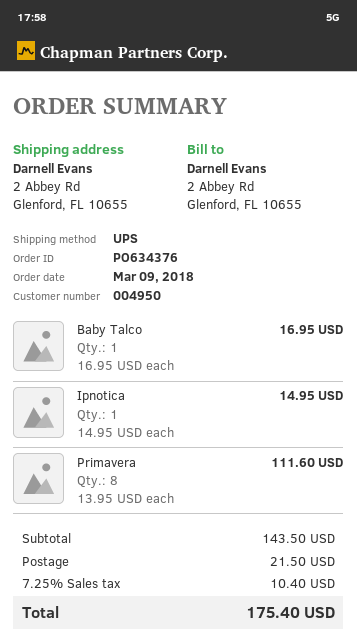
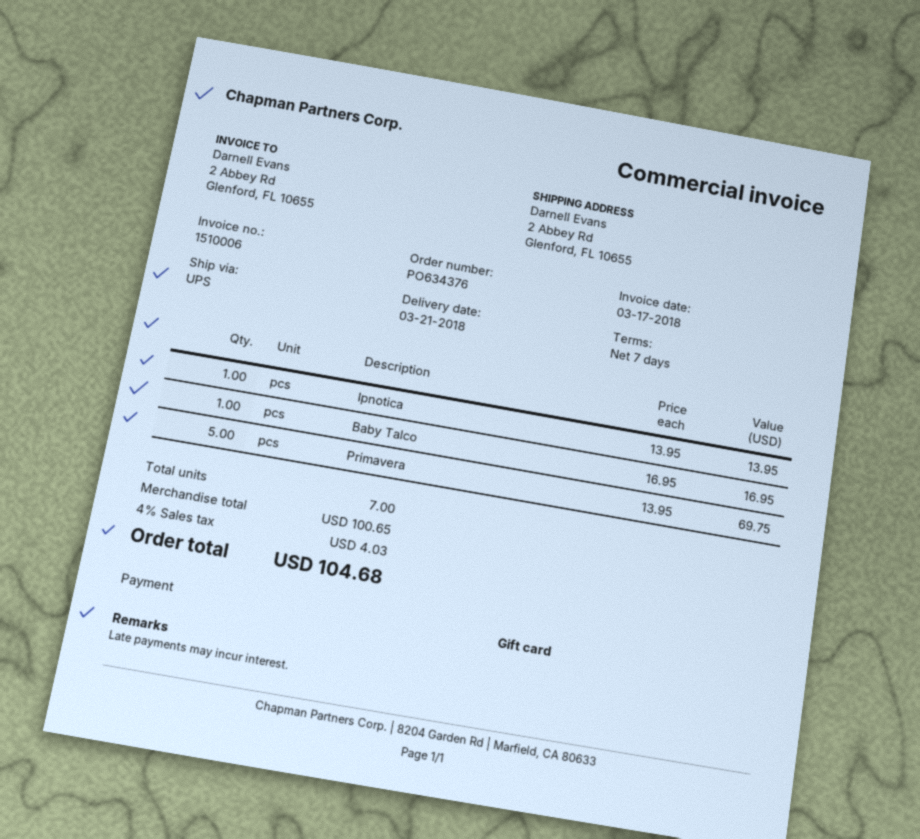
Ipnotica: 1 x 14.95 = 14.95 -> 1 x 13.95 = 13.95
Primavera: 8 x 13.95 = 111.60 -> 5 x 13.95 = 69.75
subtotal: 143.50 -> 100.65
shipping: 21.50 -> none
tax: 7.25% = 10.40 -> 4% = 4.03
total: 175.40 -> 104.68

